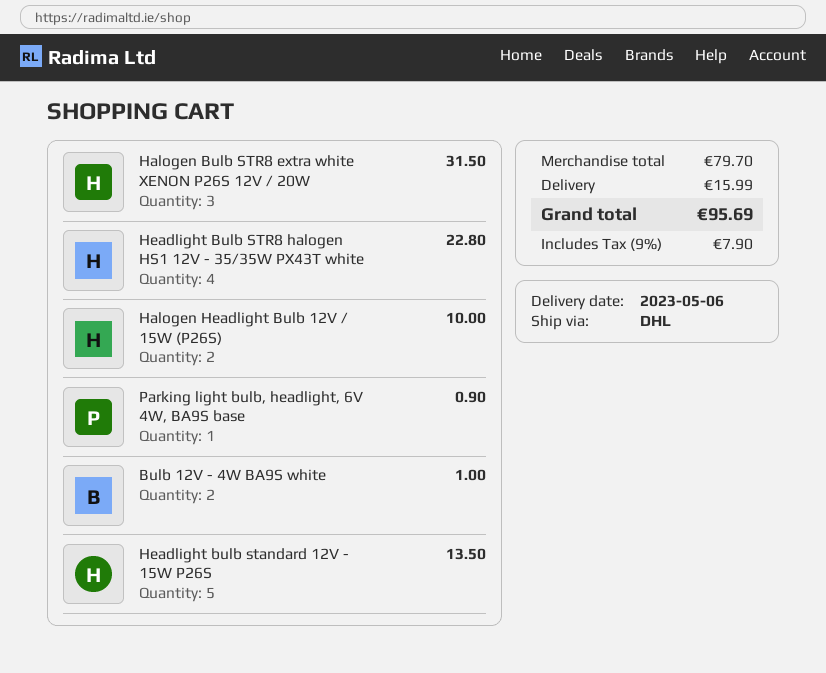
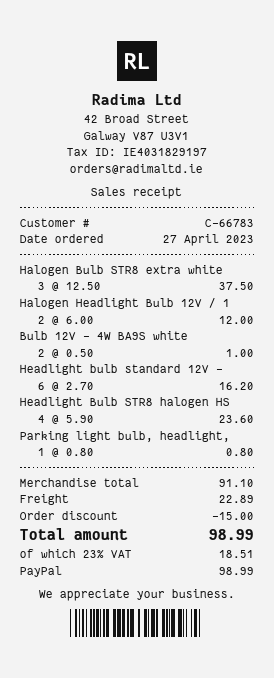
Halogen Bulb STR8 extra white XENON P26S 12V / 20W: 3 for 31.50 -> 3 for 37.50
Headlight Bulb STR8 halogen HS1 12V - 35/35W PX43T white: 4 for 22.80 -> 4 for 23.60
Halogen Headlight Bulb 12V / 15W (P26S): 2 for 10.00 -> 2 for 12.00
Parking light bulb, headlight, 6V 4W, BA9S base: 1 for 0.90 -> 1 for 0.80
Headlight bulb standard 12V - 15W P26S: 5 for 13.50 -> 6 for 16.20
subtotal: 79.70 -> 91.10
discount: none -> 15.00
shipping: 15.99 -> 22.89
tax: 9% = 7.90 -> 23% = 18.51
total: 95.69 -> 98.99

